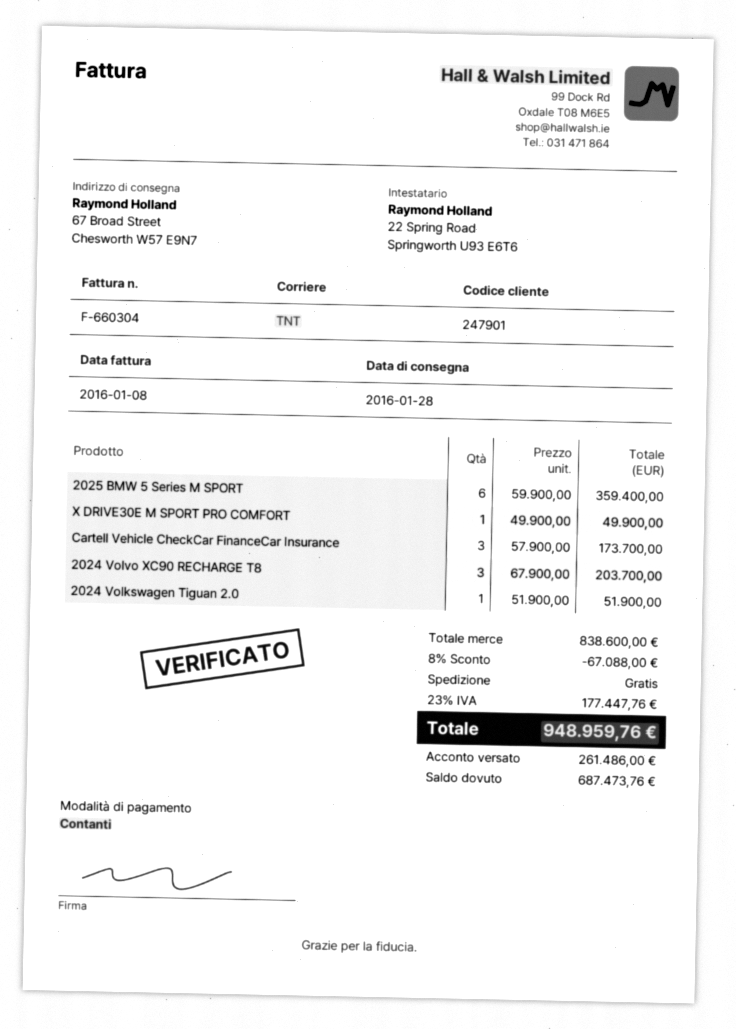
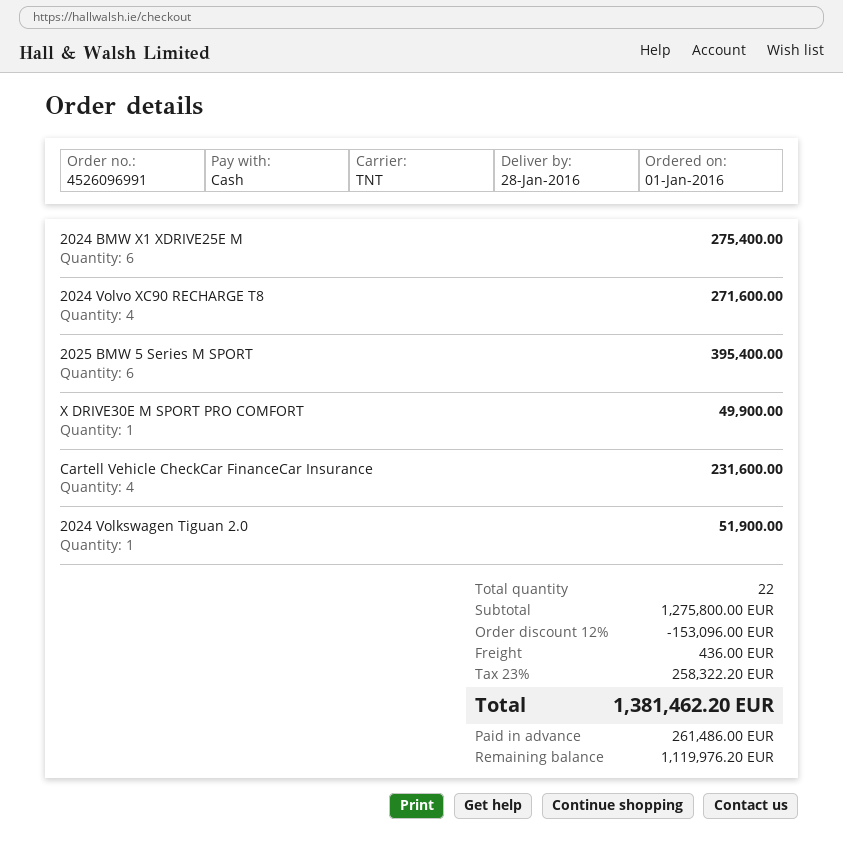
2025 BMW 5 Series M SPORT: 6 for 359400.00 -> 6 for 395400.00
Cartell Vehicle CheckCar FinanceCar Insurance: 3 for 173700.00 -> 4 for 231600.00
2024 Volvo XC90 RECHARGE T8: 3 for 203700.00 -> 4 for 271600.00
2024 BMW X1 XDRIVE25E M: none -> 6 for 275400.00
subtotal: 838600.00 -> 1275800.00
discount: 8% = 67088.00 -> 12% = 153096.00
shipping: 0.00 -> 436.00
tax: 23% = 177447.76 -> 23% = 258322.20
total: 948959.76 -> 1381462.20
balance: 687473.76 -> 1119976.20

